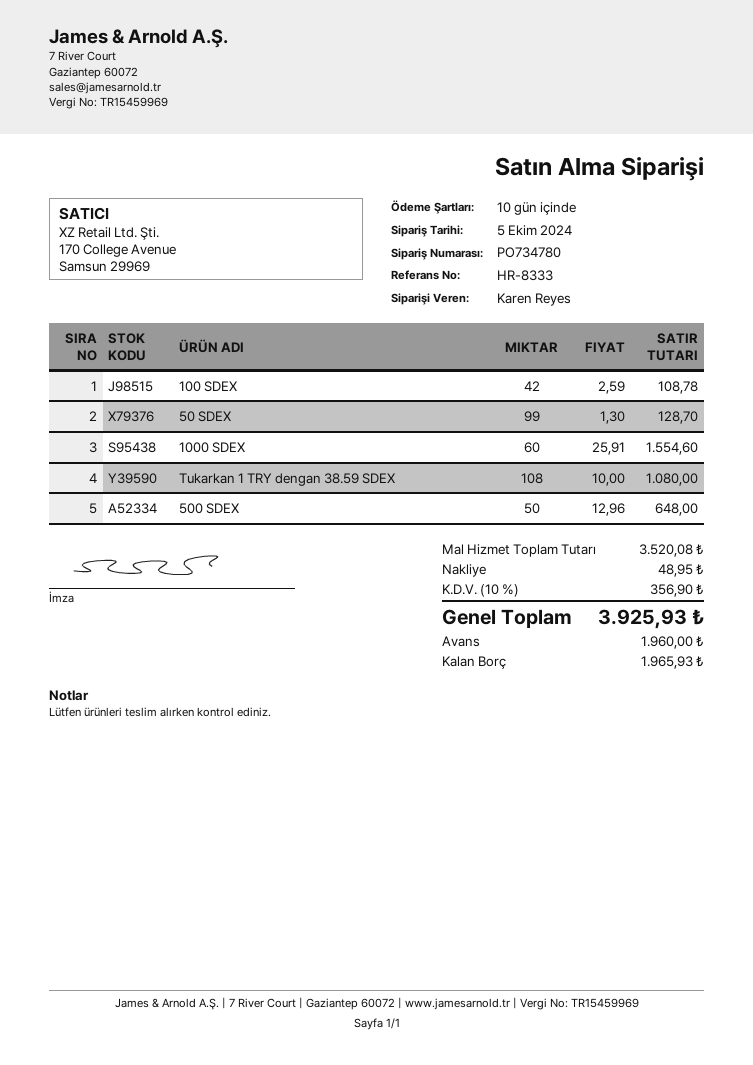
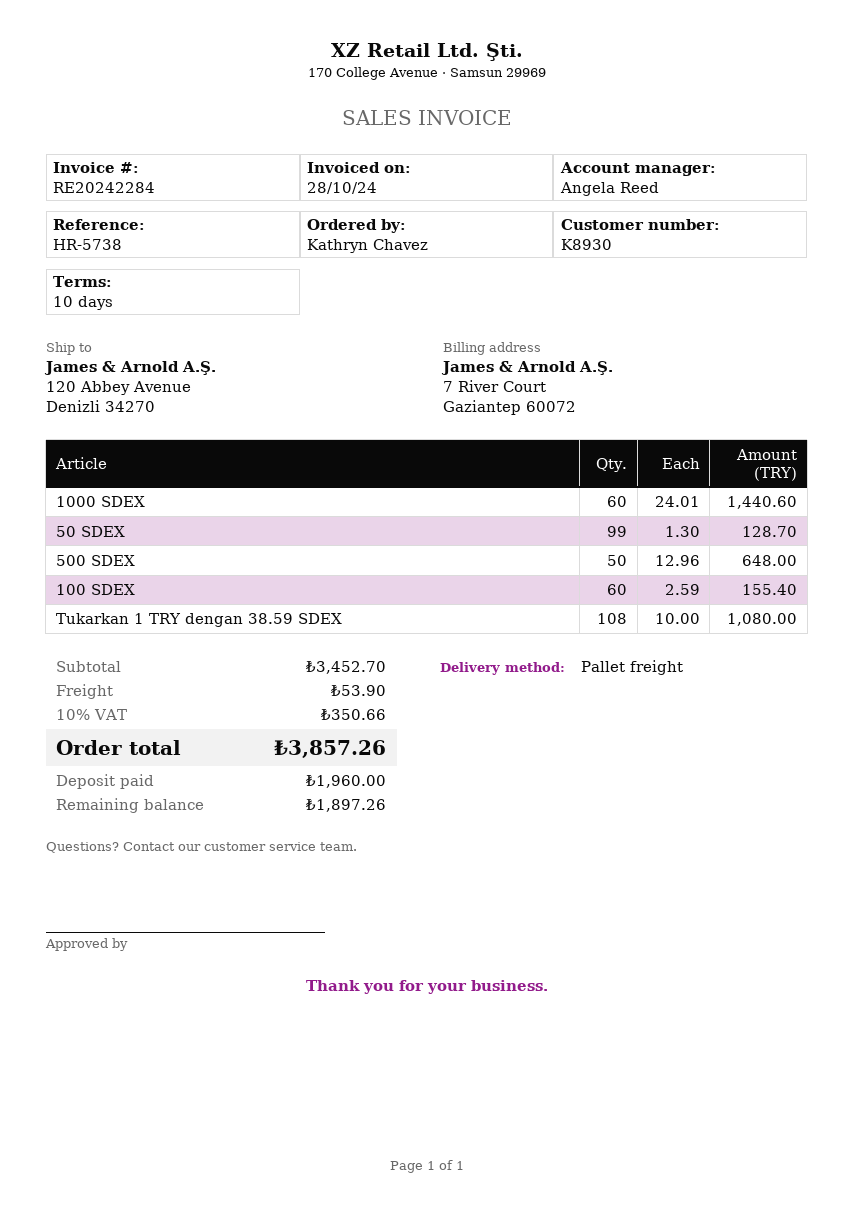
reference: HR-8333 -> HR-5738
ordered by: Karen Reyes -> Kathryn Chavez
100 SDEX: 42 x 2.59 = 108.78 -> 60 x 2.59 = 155.40
1000 SDEX: 60 x 25.91 = 1554.60 -> 60 x 24.01 = 1440.60
subtotal: 3520.08 -> 3452.70
shipping: 48.95 -> 53.90
tax: 10% = 356.90 -> 10% = 350.66
total: 3925.93 -> 3857.26
balance: 1965.93 -> 1897.26

